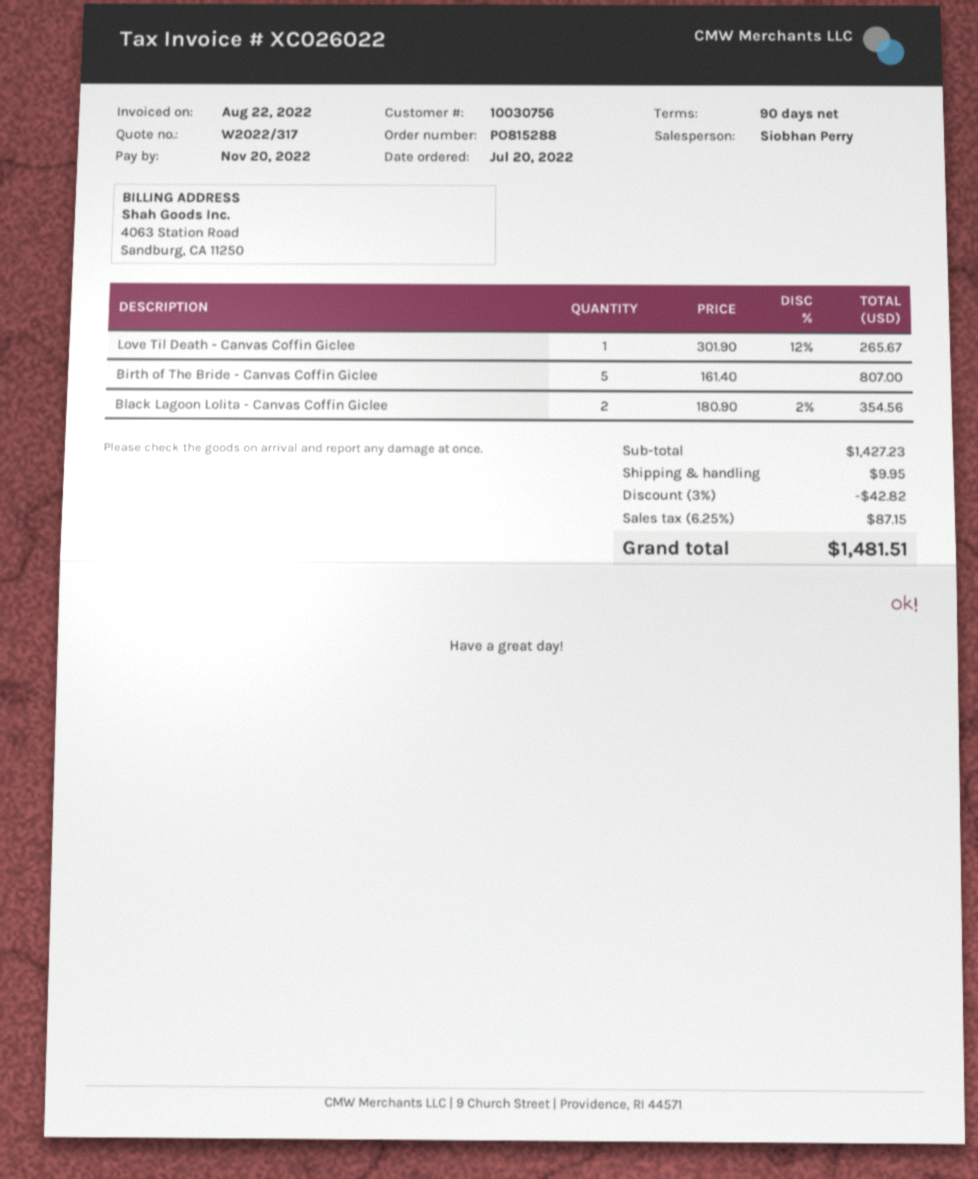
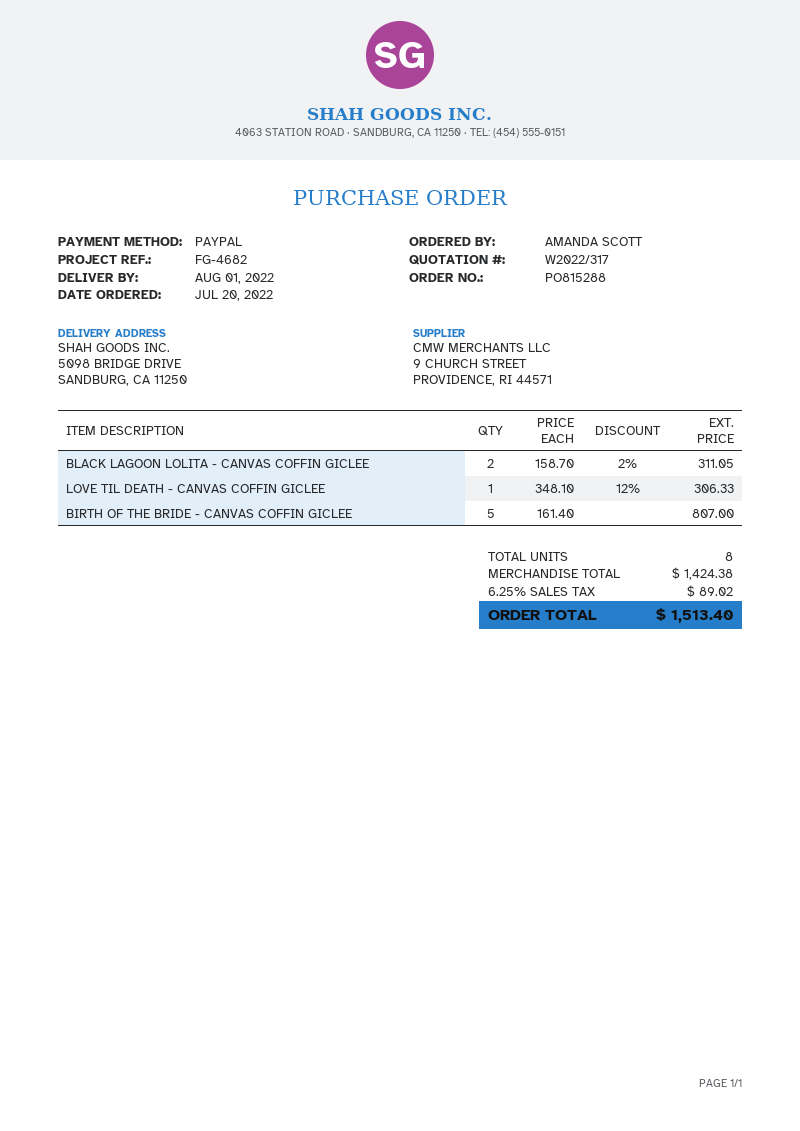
Love Til Death - Canvas Coffin Giclee: 1 x 301.90 - 12% = 265.67 -> 1 x 348.10 - 12% = 306.33
Black Lagoon Lolita - Canvas Coffin Giclee: 2 x 180.90 - 2% = 354.56 -> 2 x 158.70 - 2% = 311.05
subtotal: 1427.23 -> 1424.38
discount: 3% = 42.82 -> none
shipping: 9.95 -> none
tax: 6.25% = 87.15 -> 6.25% = 89.02
total: 1481.51 -> 1513.40

